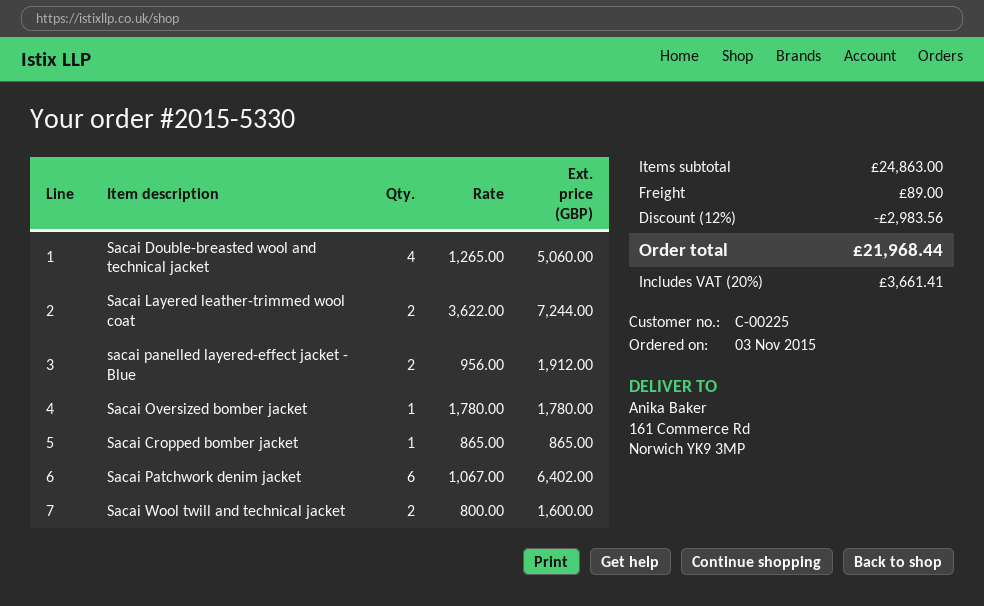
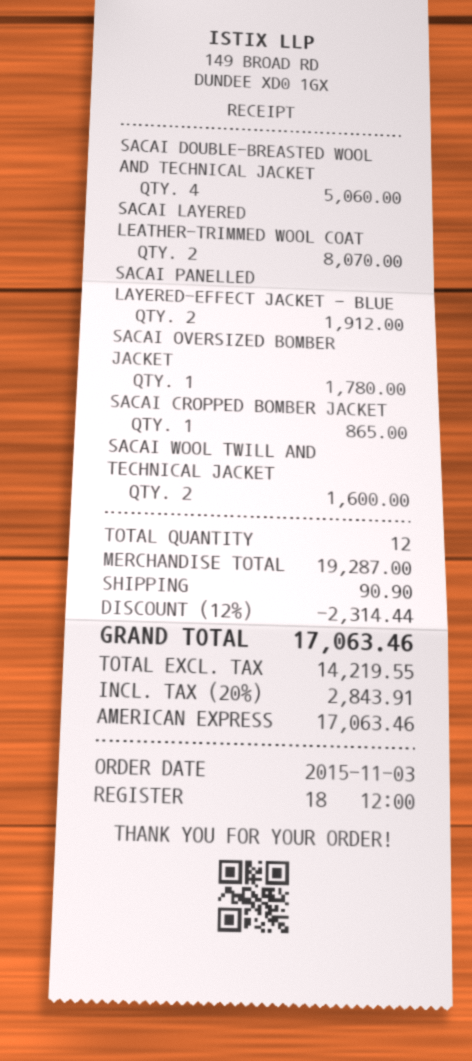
Sacai Layered leather-trimmed wool coat: 2 for 7244.00 -> 2 for 8070.00
Sacai Patchwork denim jacket: 6 for 6402.00 -> none
subtotal: 24863.00 -> 19287.00
discount: 12% = 2983.56 -> 12% = 2314.44
shipping: 89.00 -> 90.90
tax: 20% = 3661.41 -> 20% = 2843.91
total: 21968.44 -> 17063.46

